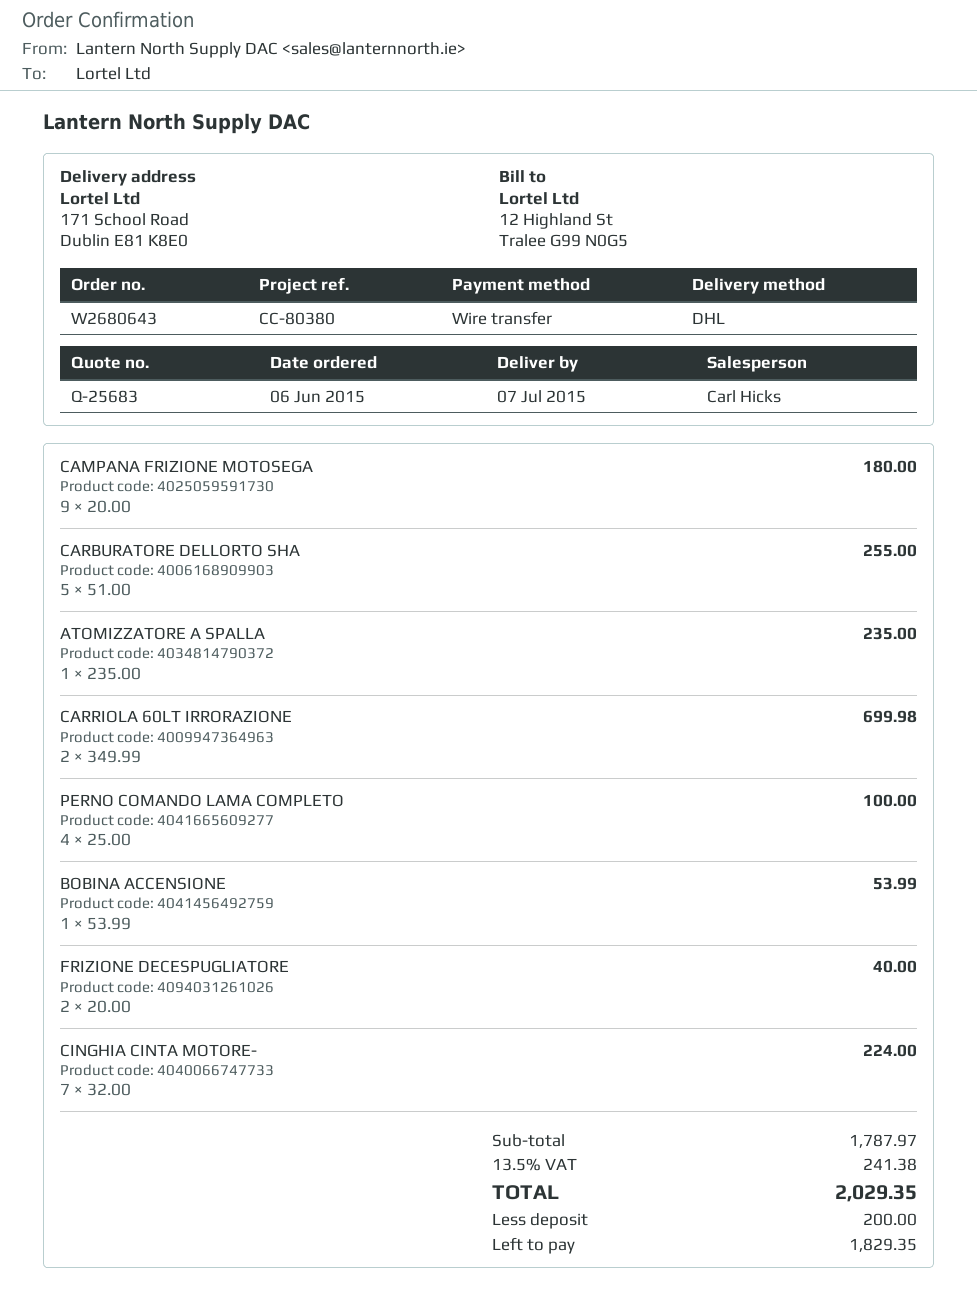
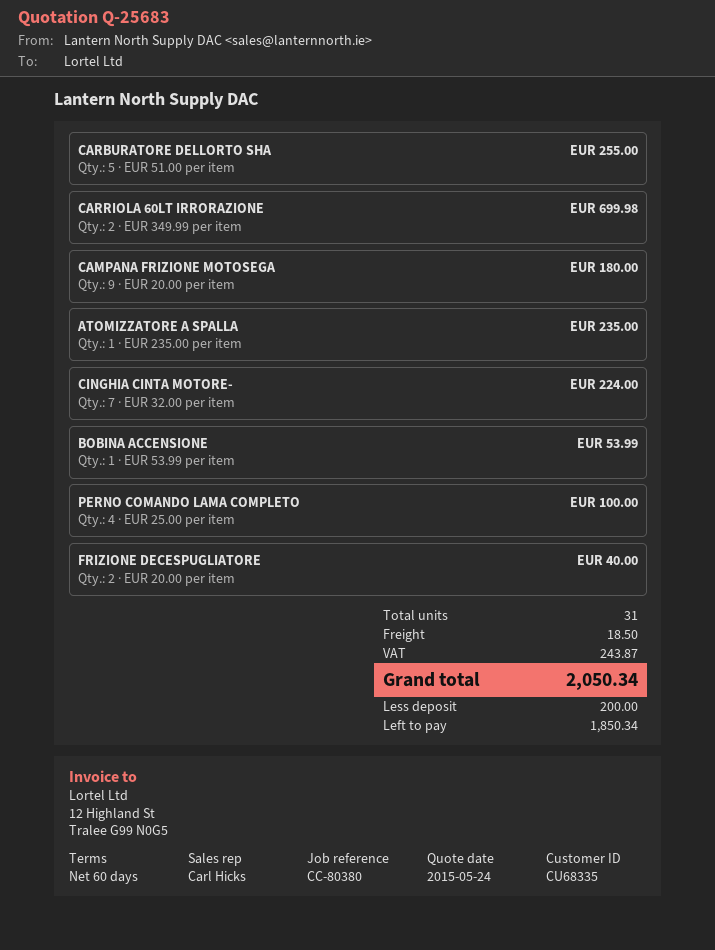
shipping: none -> 18.50
tax: 241.38 -> 243.87
total: 2029.35 -> 2050.34
balance: 1829.35 -> 1850.34

